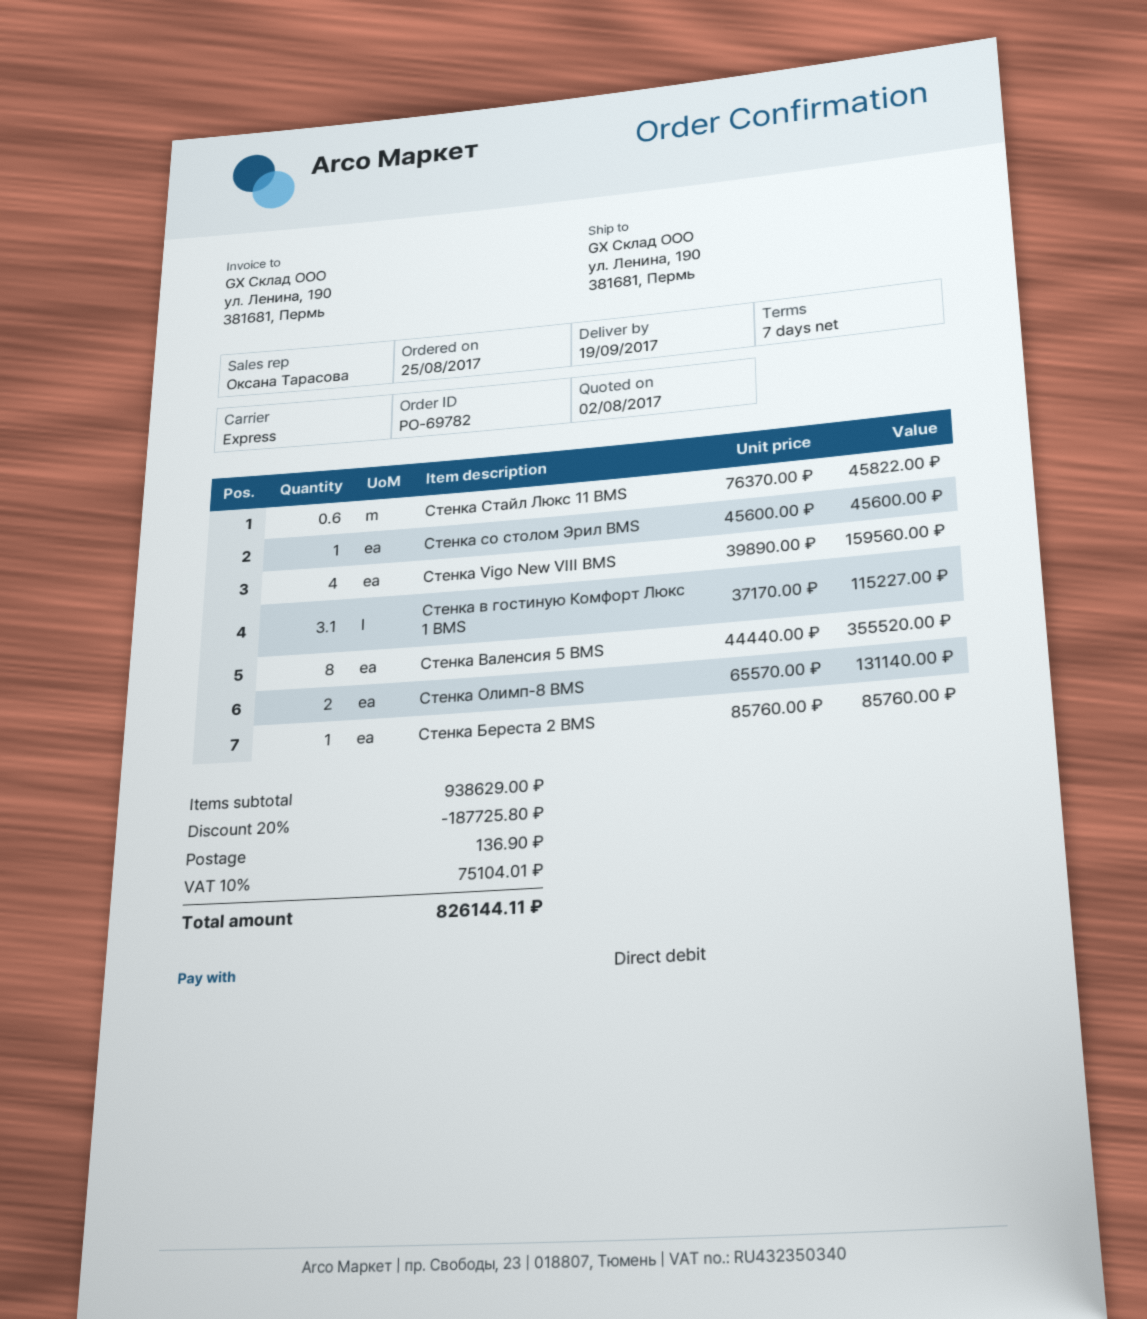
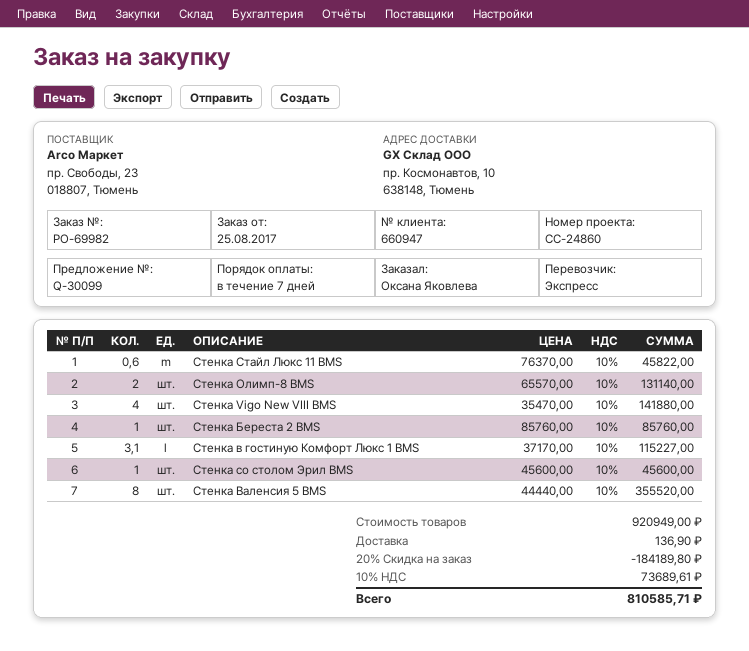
order number: PO-69782 -> PO-69982
ship to: ул. Ленина, 190, 381681, Пермь -> пр. Космонавтов, 10, 638148, Тюмень
Стенка Vigo New VIII BMS: 4 x 39890.00 = 159560.00 -> 4 x 35470.00 = 141880.00
subtotal: 938629.00 -> 920949.00
discount: 20% = 187725.80 -> 20% = 184189.80
tax: 10% = 75104.01 -> 10% = 73689.61
total: 826144.11 -> 810585.71

